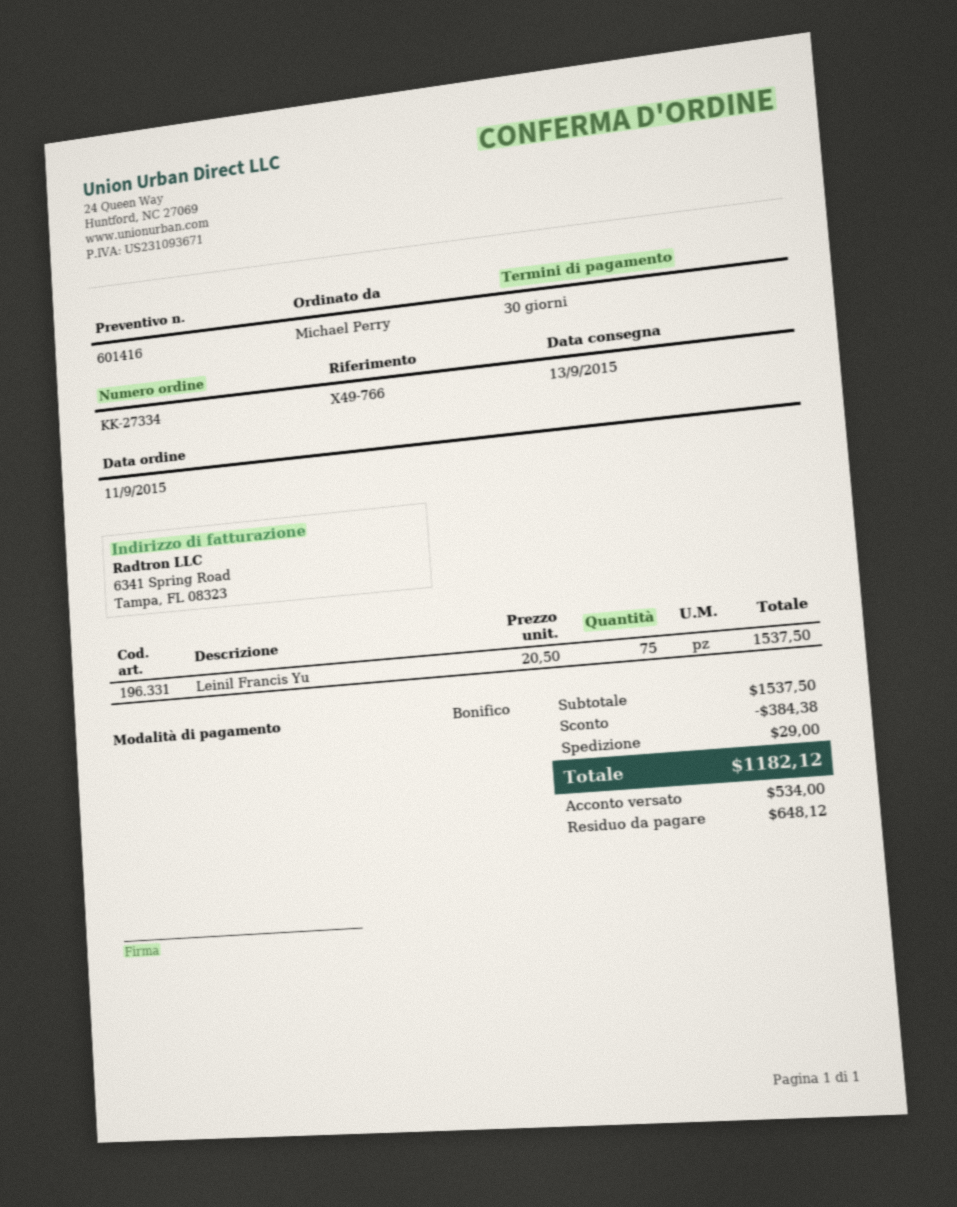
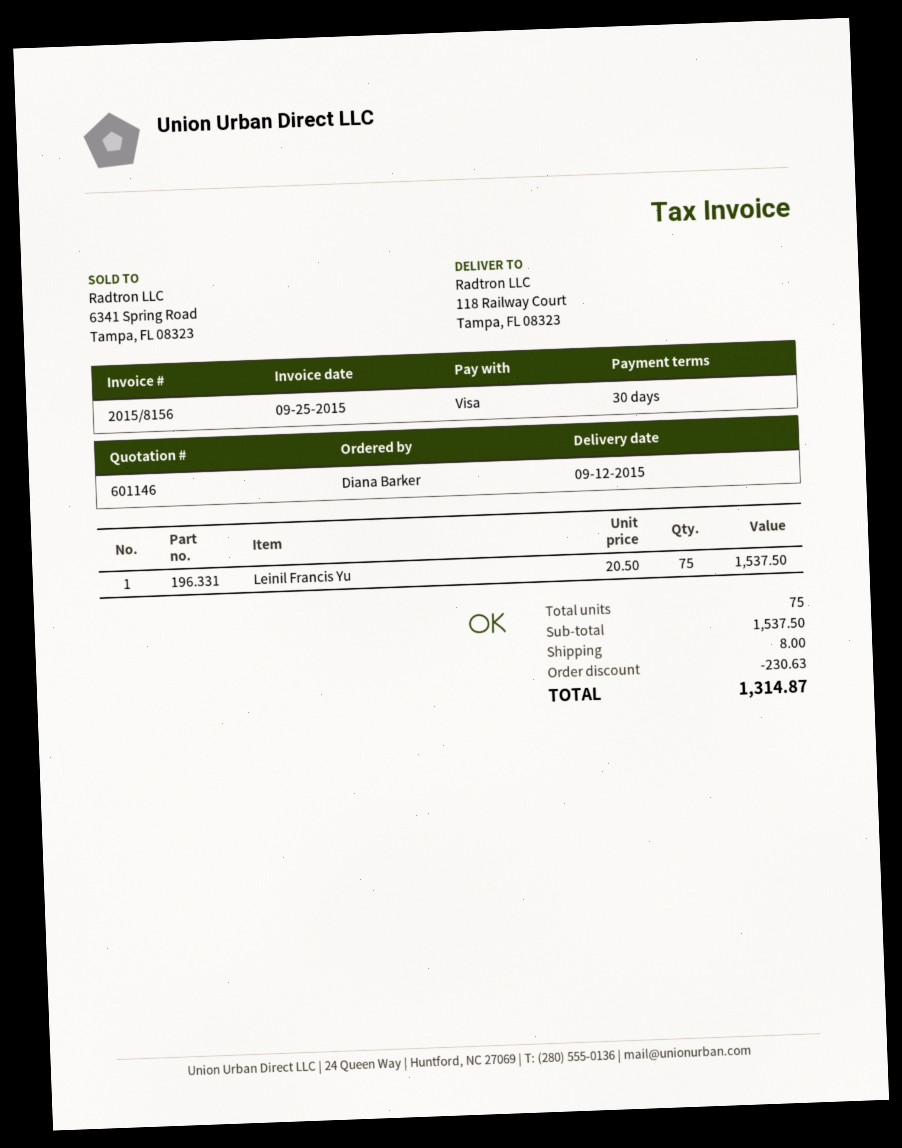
quote number: 601416 -> 601146
delivery date: 2015-09-13 -> 2015-09-12
ordered by: Michael Perry -> Diana Barker
payment method: bank transfer -> Visa
discount: 384.38 -> 230.63
shipping: 29.00 -> 8.00
total: 1182.12 -> 1314.87

